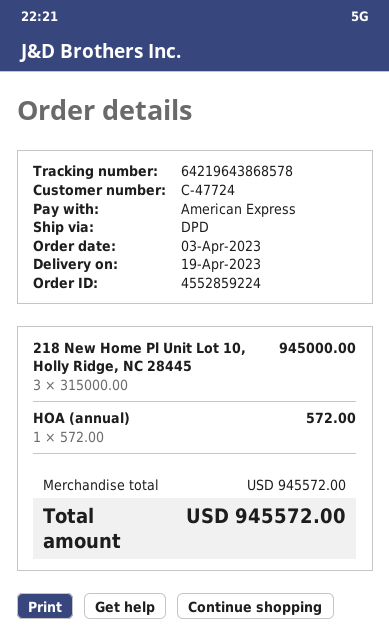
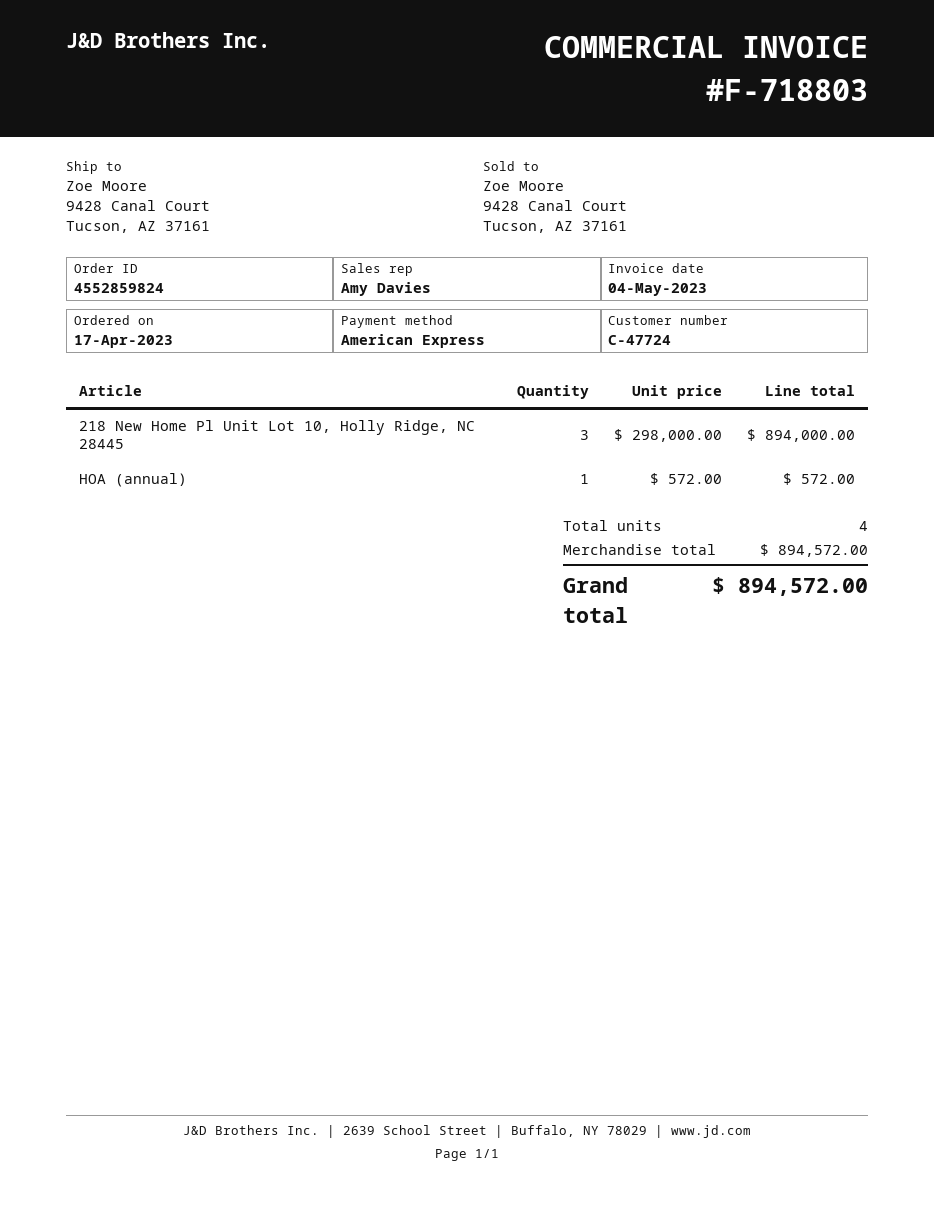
order number: 4552859224 -> 4552859824
order date: 2023-04-03 -> 2023-04-17
218 New Home Pl Unit Lot 10, Holly Ridge, NC 28445: 3 x 315000.00 = 945000.00 -> 3 x 298000.00 = 894000.00
subtotal: 945572.00 -> 894572.00
total: 945572.00 -> 894572.00

